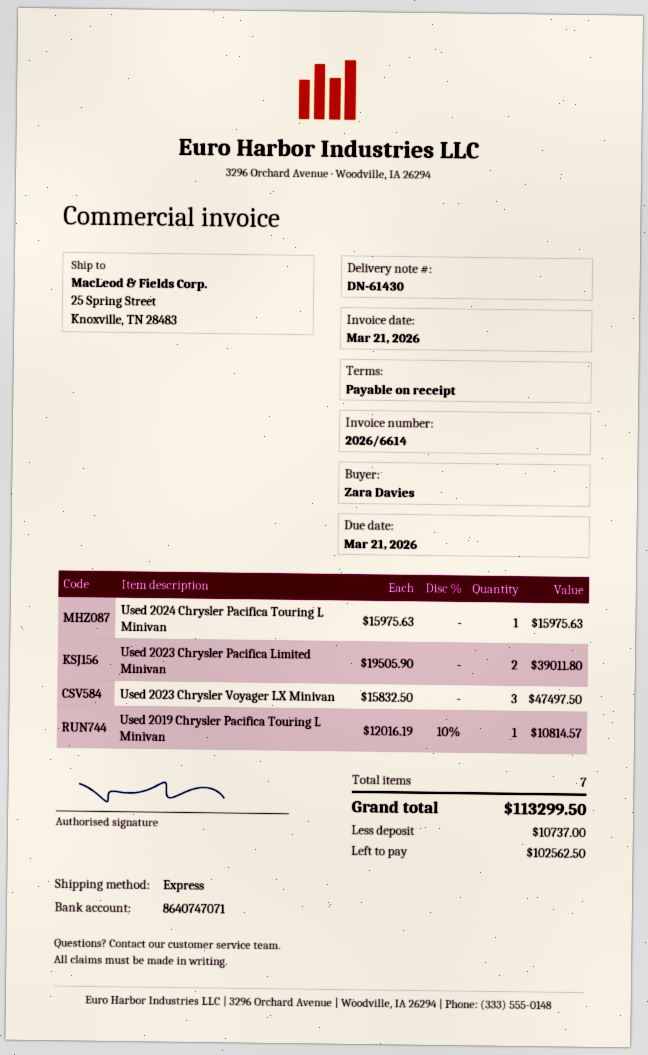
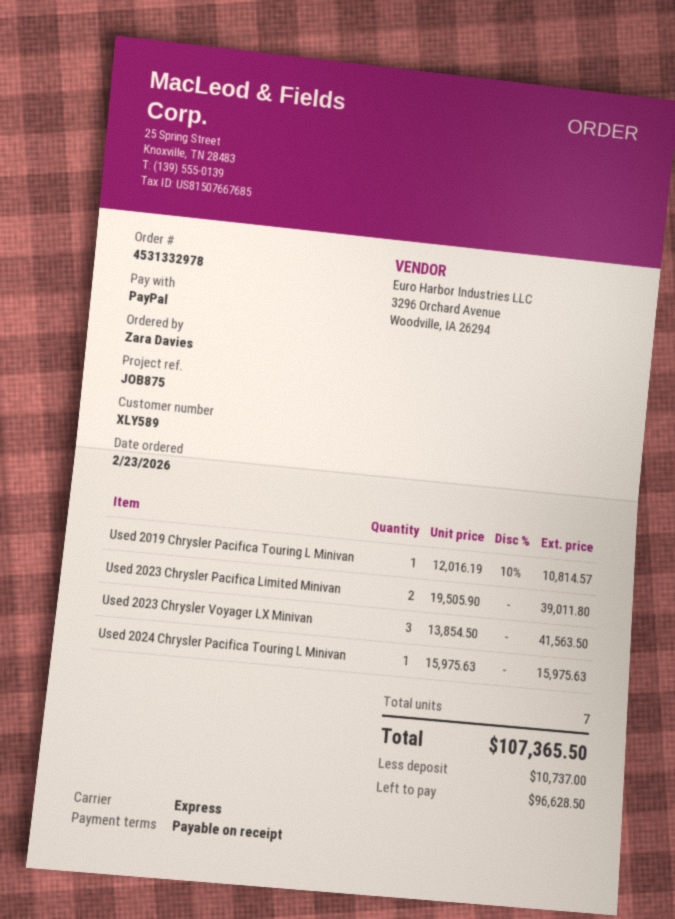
Used 2023 Chrysler Voyager LX Minivan: 3 x 15832.50 = 47497.50 -> 3 x 13854.50 = 41563.50
total: 113299.50 -> 107365.50
balance: 102562.50 -> 96628.50

